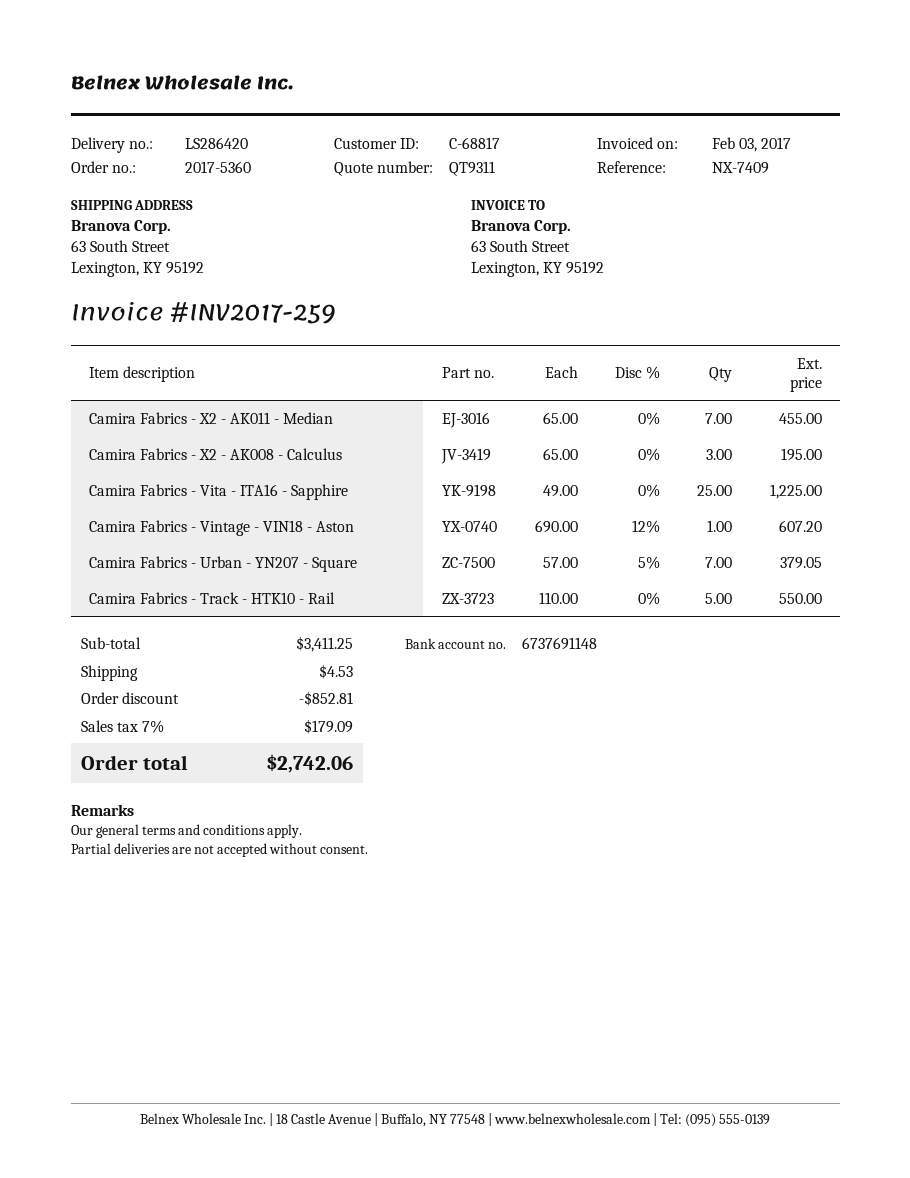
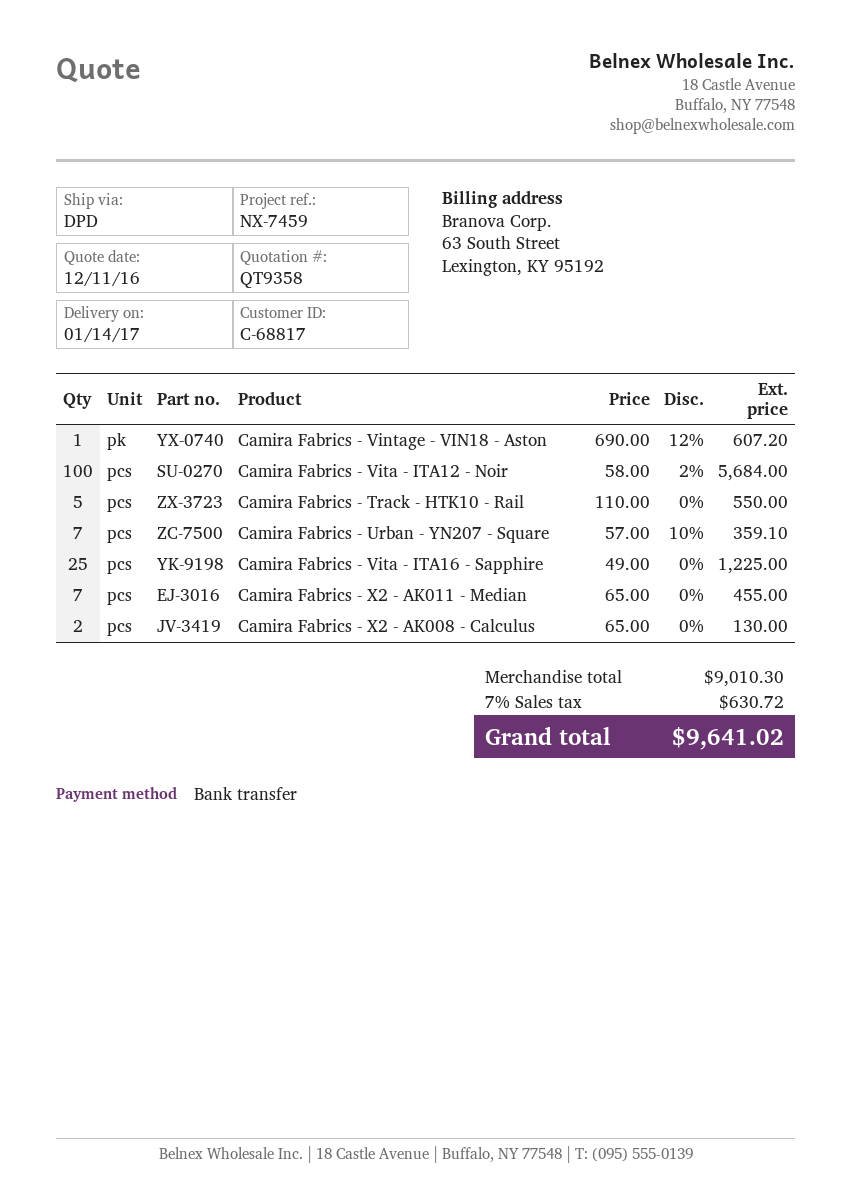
quote number: QT9311 -> QT9358
reference: NX-7409 -> NX-7459
Camira Fabrics - X2 - AK008 - Calculus: 3 x 65.00 = 195.00 -> 2 x 65.00 = 130.00
Camira Fabrics - Urban - YN207 - Square: 7 x 57.00 - 5% = 379.05 -> 7 x 57.00 - 10% = 359.10
Camira Fabrics - Vita - ITA12 - Noir: none -> 100 x 58.00 - 2% = 5684.00
subtotal: 3411.25 -> 9010.30
discount: 852.81 -> none
shipping: 4.53 -> none
tax: 7% = 179.09 -> 7% = 630.72
total: 2742.06 -> 9641.02

